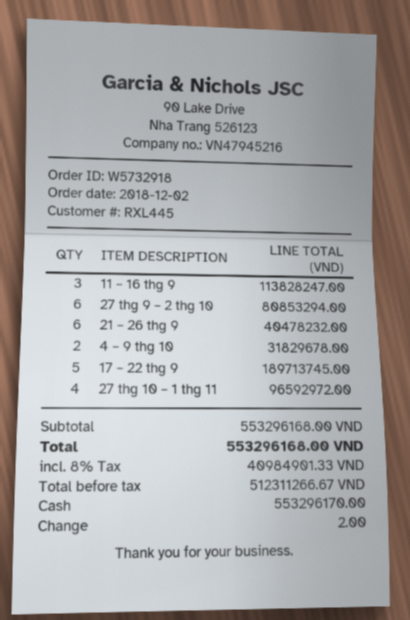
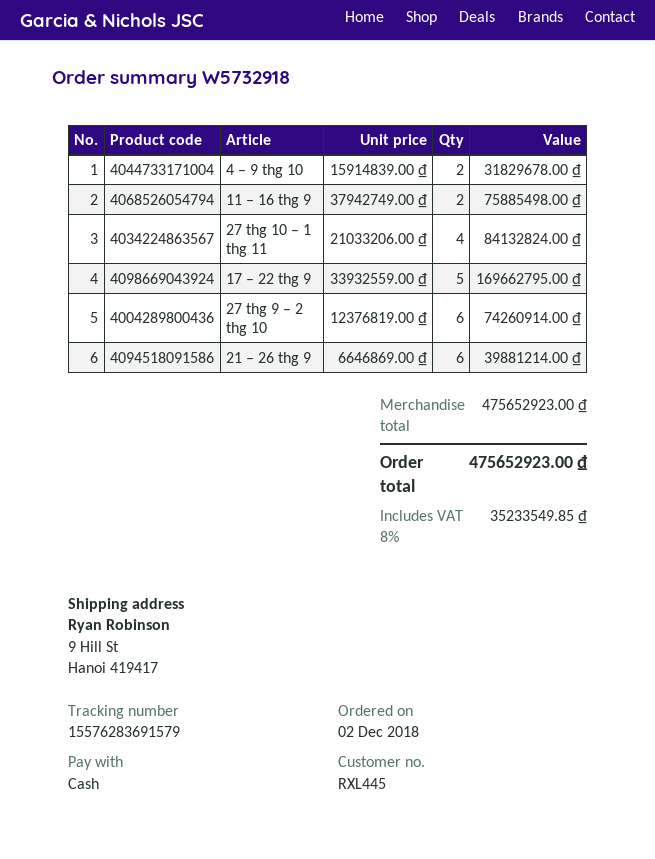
11 – 16 thg 9: 3 for 113828247.00 -> 2 for 75885498.00
27 thg 9 – 2 thg 10: 6 for 80853294.00 -> 6 for 74260914.00
21 – 26 thg 9: 6 for 40478232.00 -> 6 for 39881214.00
17 – 22 thg 9: 5 for 189713745.00 -> 5 for 169662795.00
27 thg 10 – 1 thg 11: 4 for 96592972.00 -> 4 for 84132824.00
subtotal: 553296168.00 -> 475652923.00
tax: 8% = 40984901.33 -> 8% = 35233549.85
total: 553296168.00 -> 475652923.00

